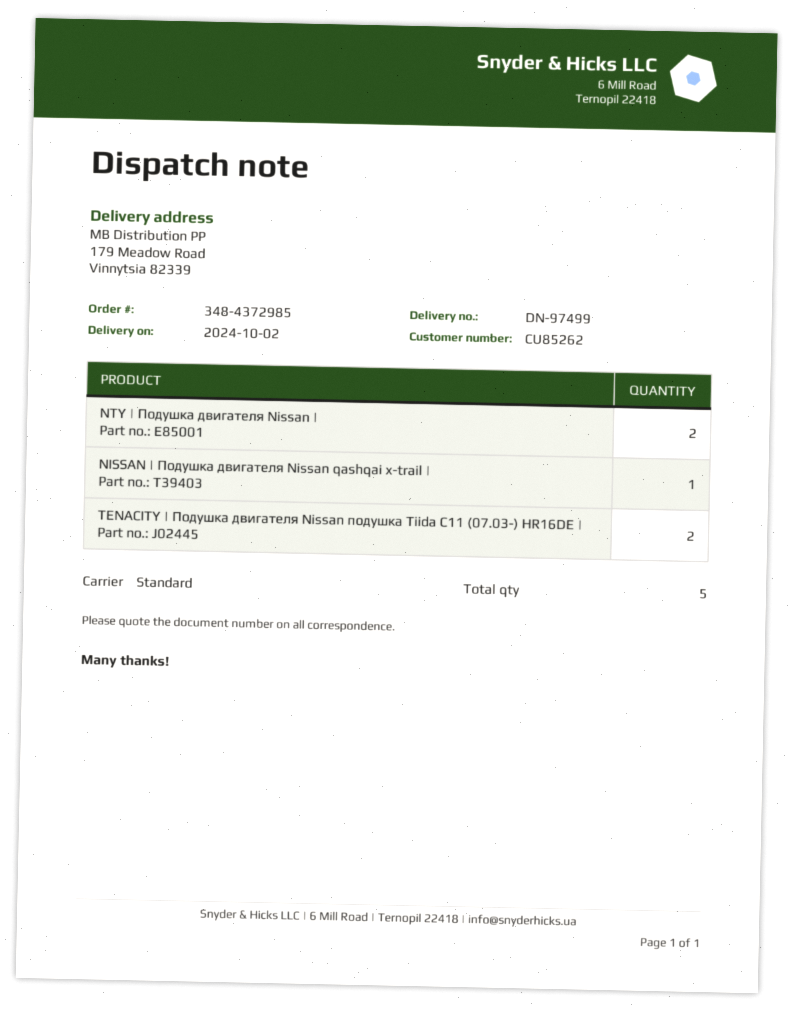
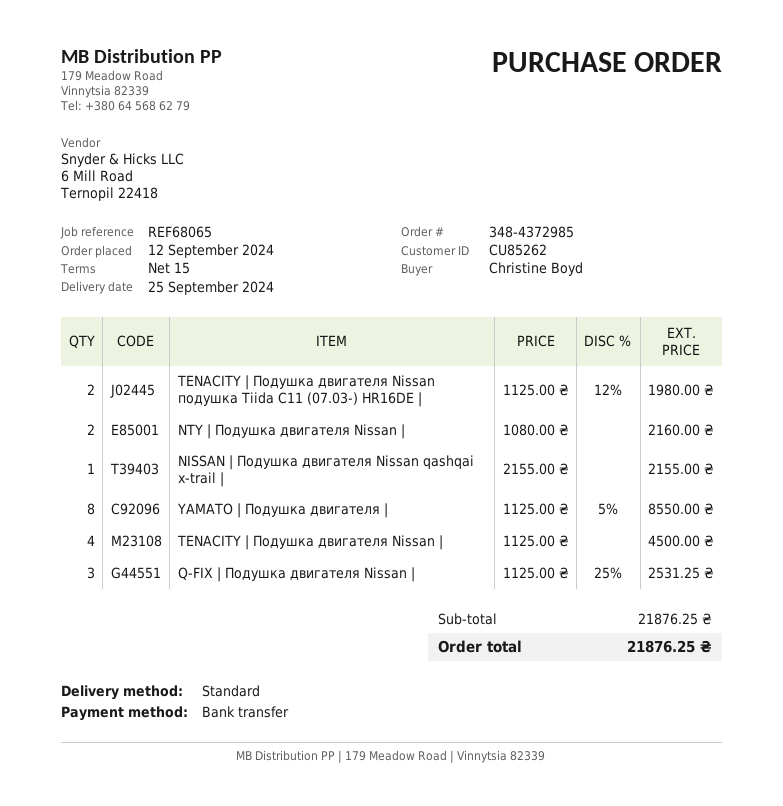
delivery date: 2024-10-02 -> 2024-09-25
YAMATO | Подушка двигателя |: none -> 8
TENACITY | Подушка двигателя Nissan |: none -> 4
Q-FIX | Подушка двигателя Nissan |: none -> 3

